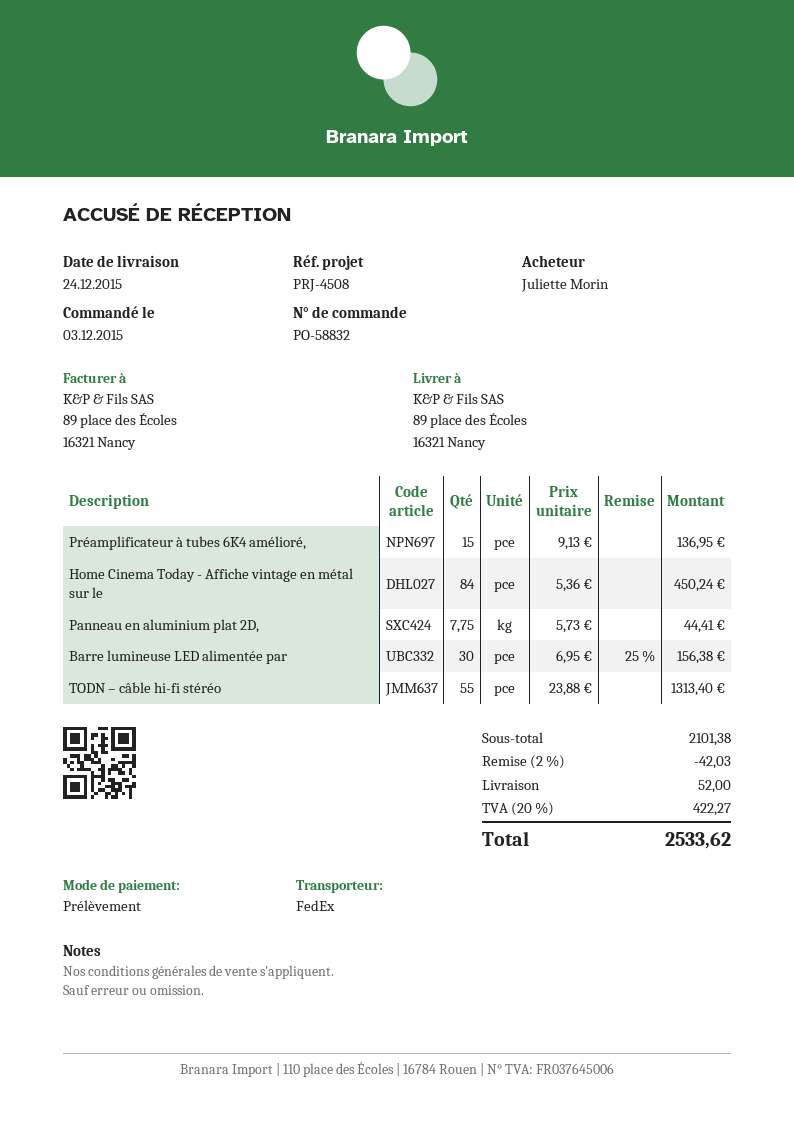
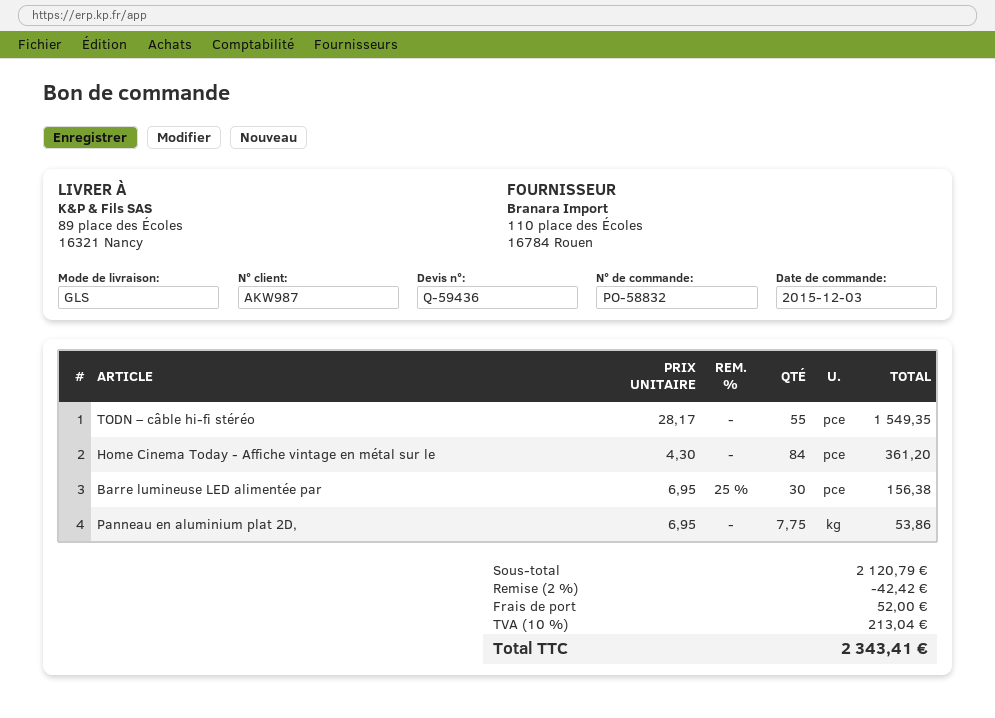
shipping method: FedEx -> GLS
Préamplificateur à tubes 6K4 amélioré,: 15 x 9.13 = 136.95 -> none
Home Cinema Today - Affiche vintage en métal sur le: 84 x 5.36 = 450.24 -> 84 x 4.30 = 361.20
Panneau en aluminium plat 2D,: 7.75 x 5.73 = 44.41 -> 7.75 x 6.95 = 53.86
TODN – câble hi-fi stéréo: 55 x 23.88 = 1313.40 -> 55 x 28.17 = 1549.35
subtotal: 2101.38 -> 2120.79
discount: 2% = 42.03 -> 2% = 42.42
tax: 20% = 422.27 -> 10% = 213.04
total: 2533.62 -> 2343.41

